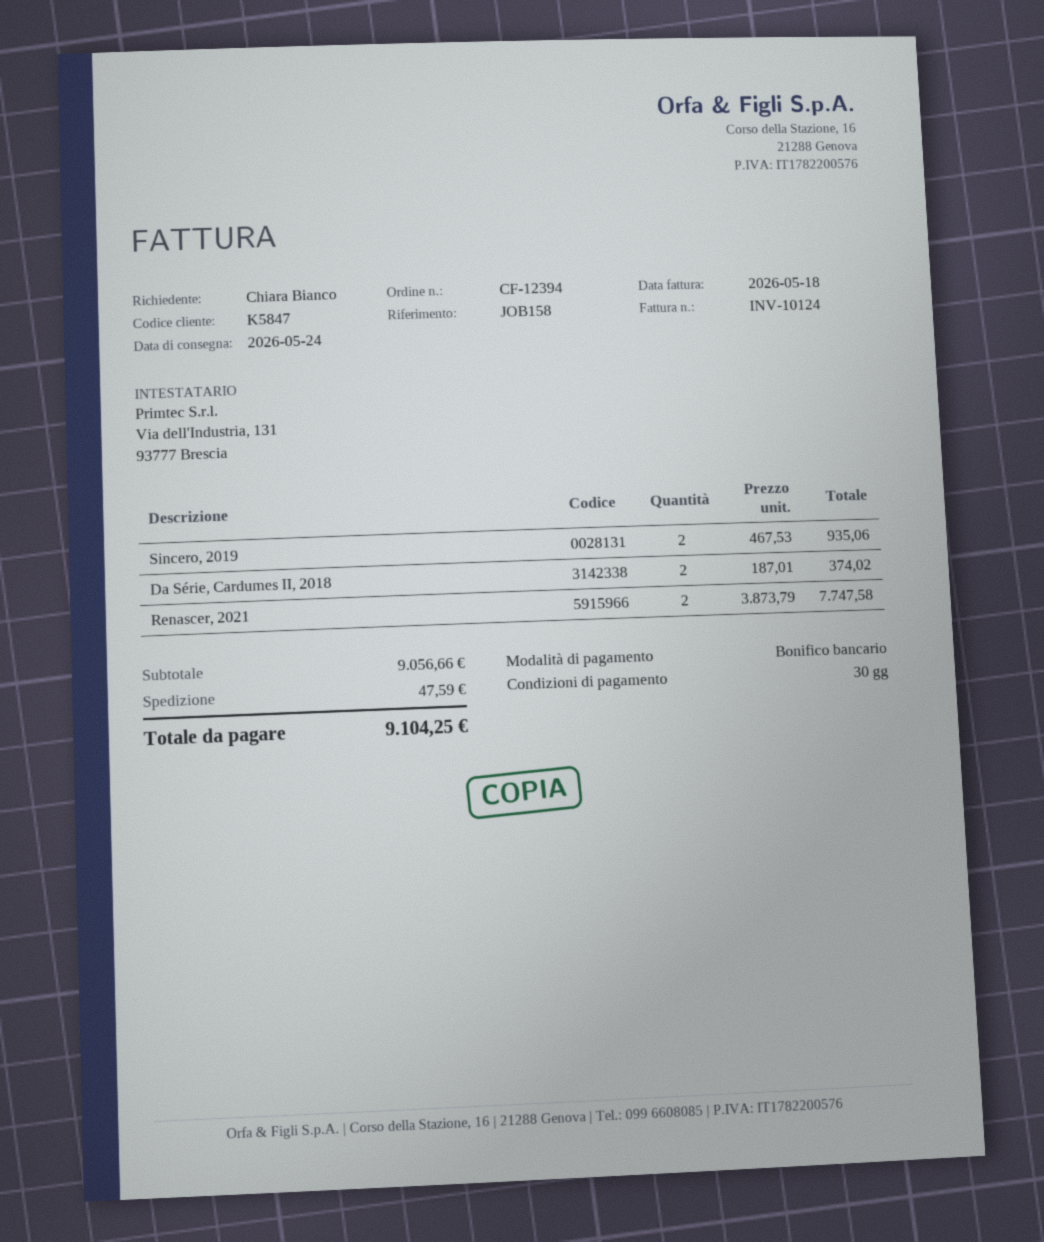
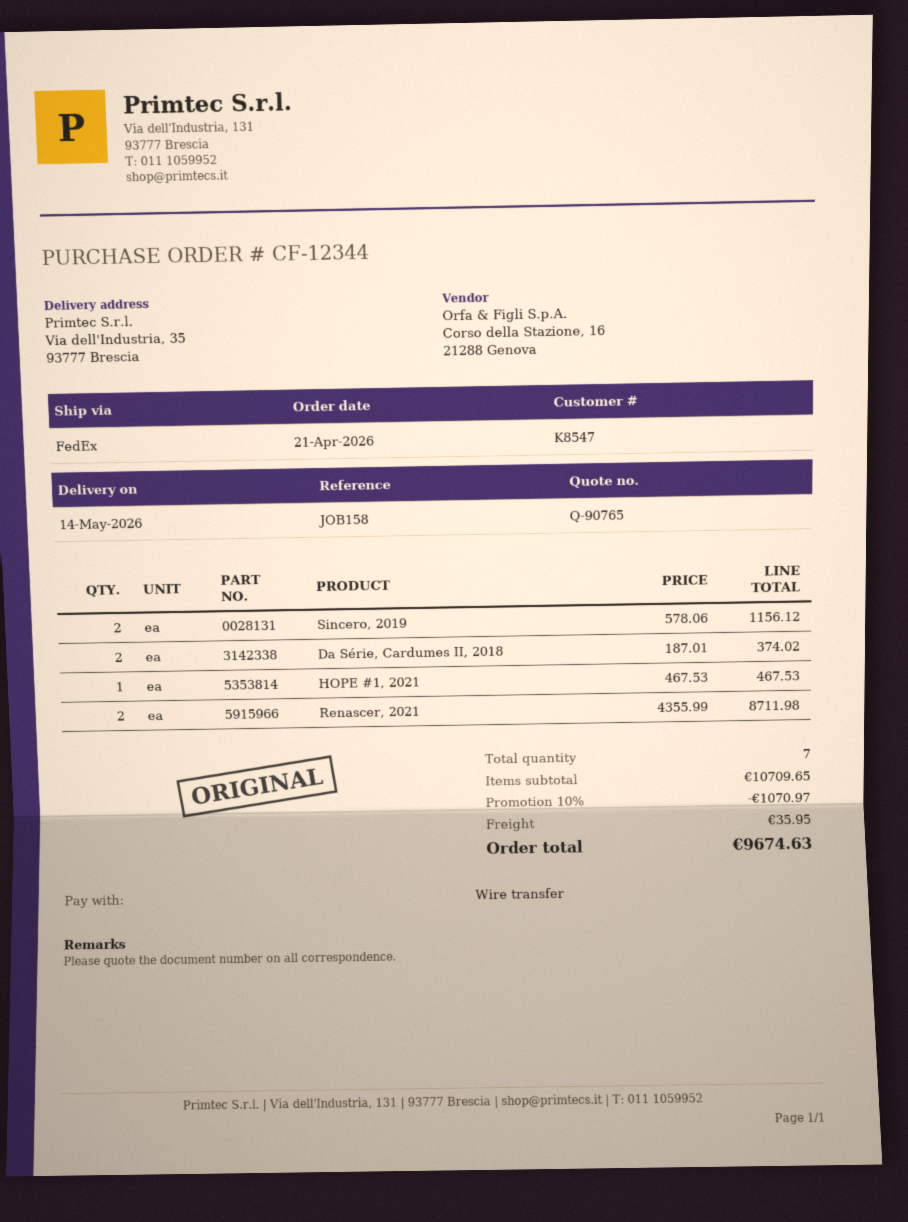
order number: CF-12394 -> CF-12344
delivery date: 2026-05-24 -> 2026-05-14
customer number: K5847 -> K8547
Sincero, 2019: 2 x 467.53 = 935.06 -> 2 x 578.06 = 1156.12
Renascer, 2021: 2 x 3873.79 = 7747.58 -> 2 x 4355.99 = 8711.98
HOPE #1, 2021: none -> 1 x 467.53 = 467.53
subtotal: 9056.66 -> 10709.65
discount: none -> 10% = 1070.97
shipping: 47.59 -> 35.95
total: 9104.25 -> 9674.63

